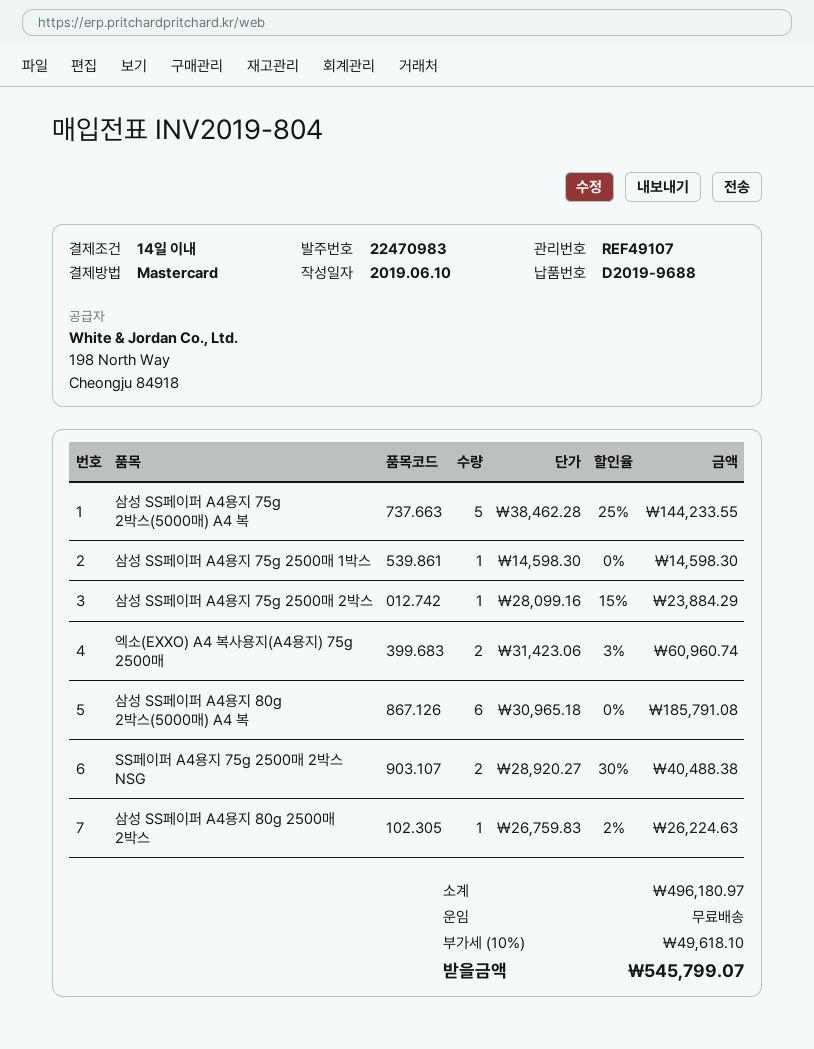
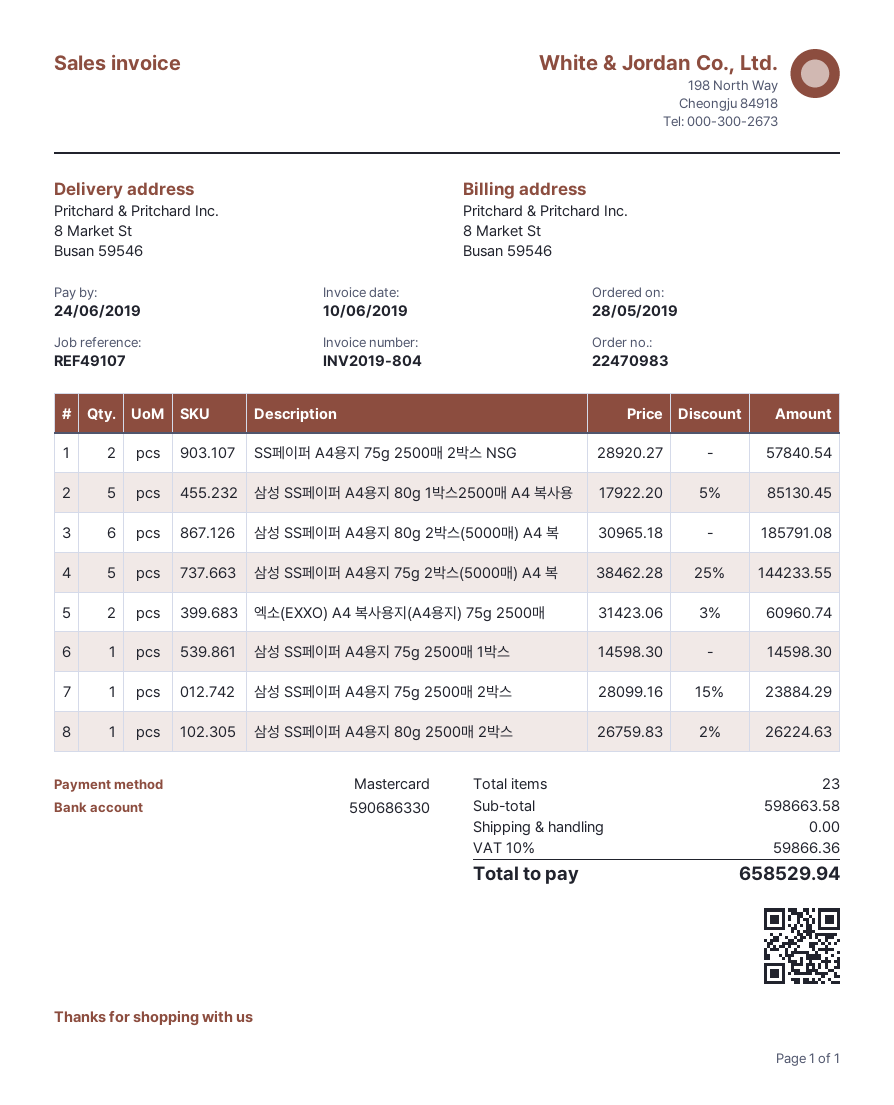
SS페이퍼 A4용지 75g 2500매 2박스 NSG: 2 x 28920.27 - 30% = 40488.38 -> 2 x 28920.27 = 57840.54
삼성 SS페이퍼 A4용지 80g 1박스2500매 A4 복사용: none -> 5 x 17922.20 - 5% = 85130.45
subtotal: 496180.97 -> 598663.58
tax: 10% = 49618.10 -> 10% = 59866.36
total: 545799.07 -> 658529.94

